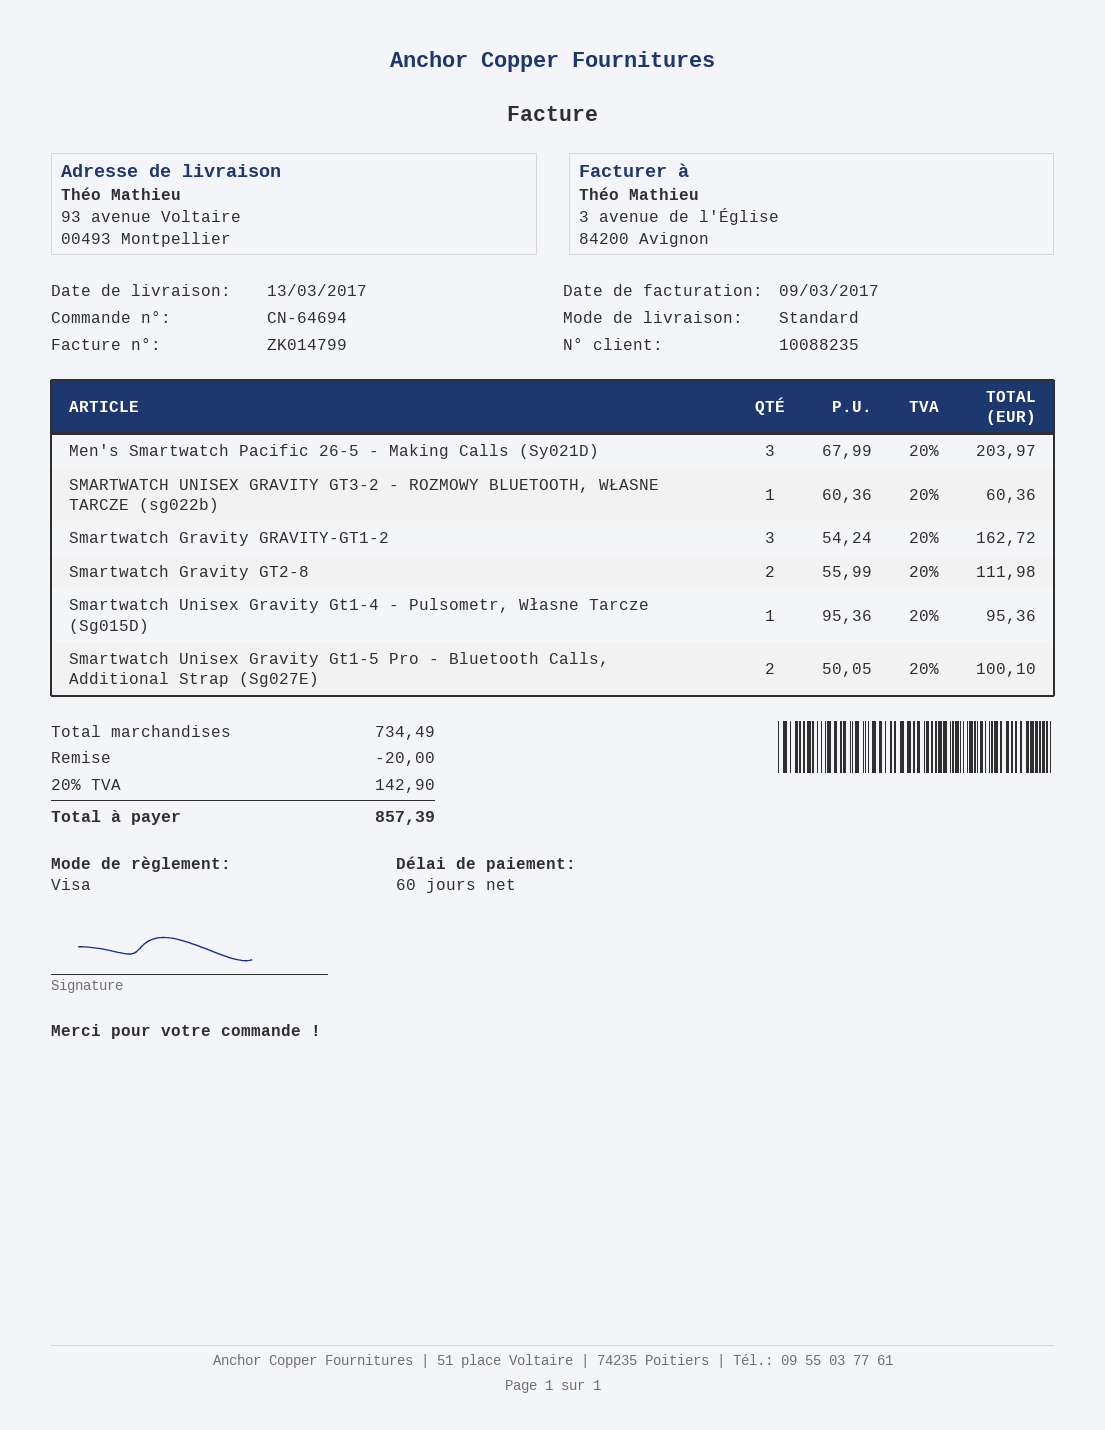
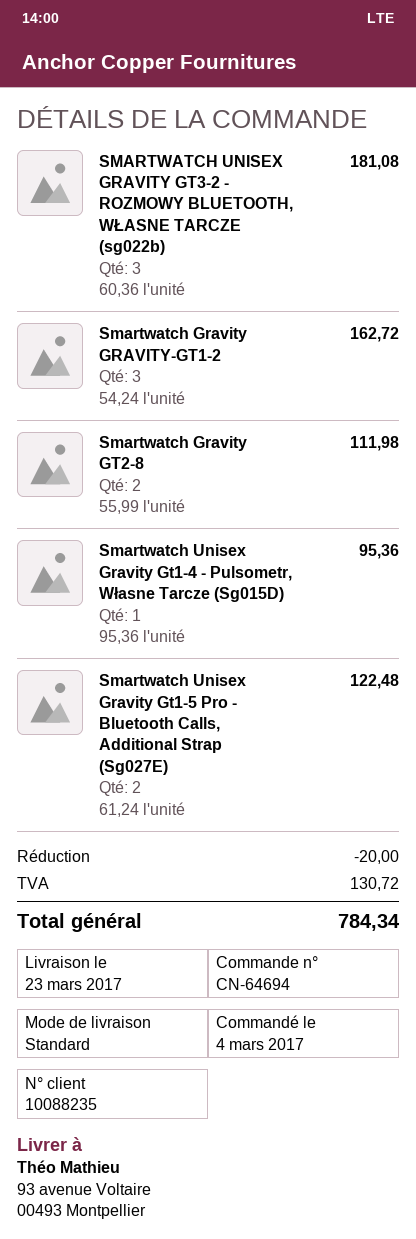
delivery date: 2017-03-13 -> 2017-03-23
Men's Smartwatch Pacific 26-5 - Making Calls (Sy021D): 3 x 67.99 = 203.97 -> none
SMARTWATCH UNISEX GRAVITY GT3-2 - ROZMOWY BLUETOOTH, WŁASNE TARCZE (sg022b): 1 x 60.36 = 60.36 -> 3 x 60.36 = 181.08
Smartwatch Unisex Gravity Gt1-5 Pro - Bluetooth Calls, Additional Strap (Sg027E): 2 x 50.05 = 100.10 -> 2 x 61.24 = 122.48
tax: 142.90 -> 130.72
total: 857.39 -> 784.34

